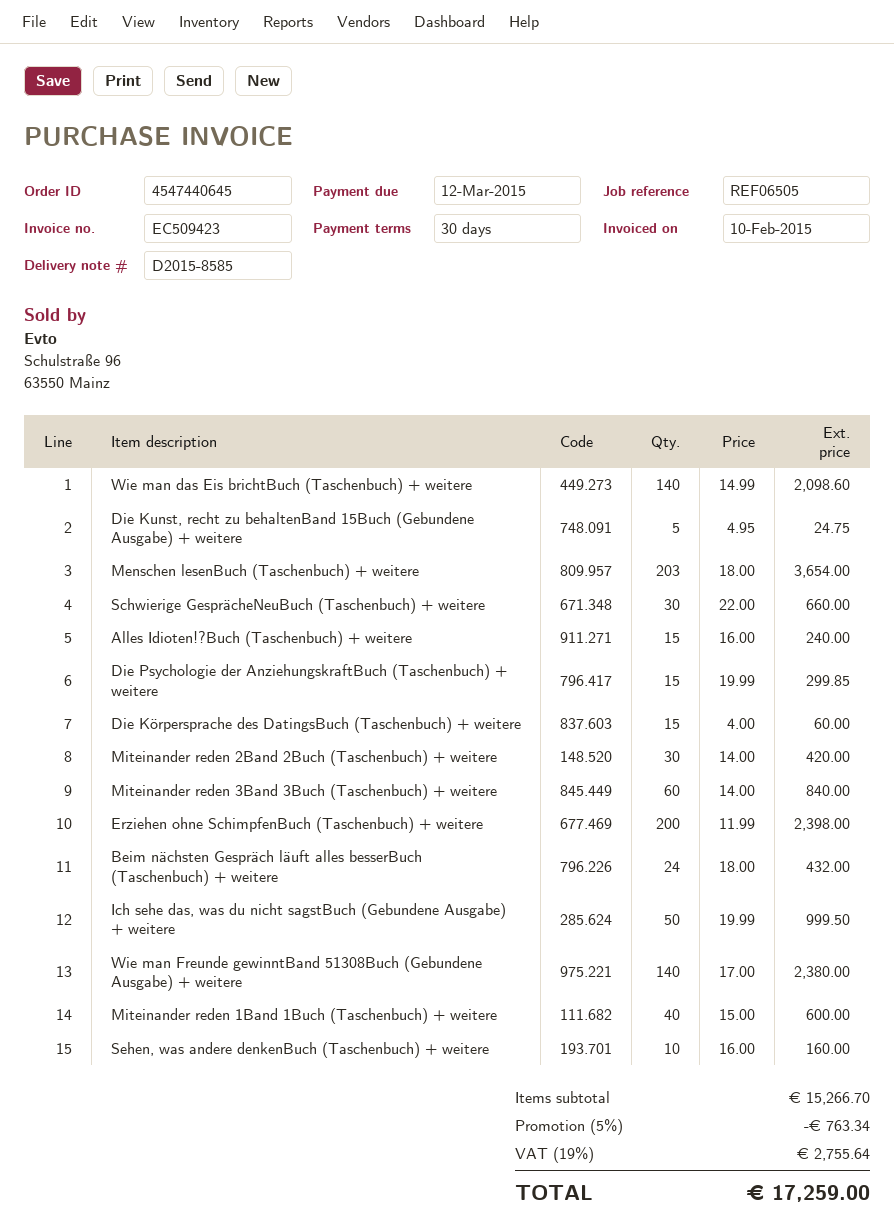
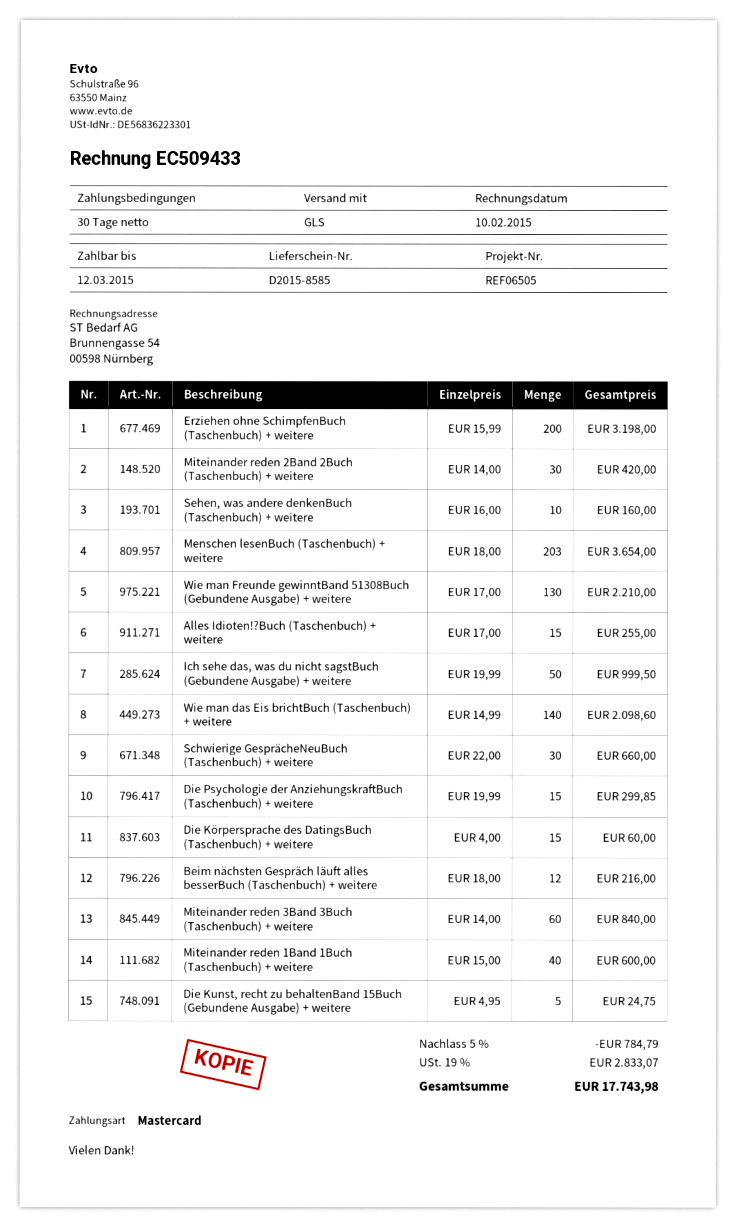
invoice number: EC509423 -> EC509433
Alles Idioten!?Buch (Taschenbuch) + weitere: 15 x 16.00 = 240.00 -> 15 x 17.00 = 255.00
Erziehen ohne SchimpfenBuch (Taschenbuch) + weitere: 200 x 11.99 = 2398.00 -> 200 x 15.99 = 3198.00
Beim nächsten Gespräch läuft alles besserBuch (Taschenbuch) + weitere: 24 x 18.00 = 432.00 -> 12 x 18.00 = 216.00
Wie man Freunde gewinntBand 51308Buch (Gebundene Ausgabe) + weitere: 140 x 17.00 = 2380.00 -> 130 x 17.00 = 2210.00
discount: 5% = 763.34 -> 5% = 784.79
tax: 19% = 2755.64 -> 19% = 2833.07
total: 17259.00 -> 17743.98

